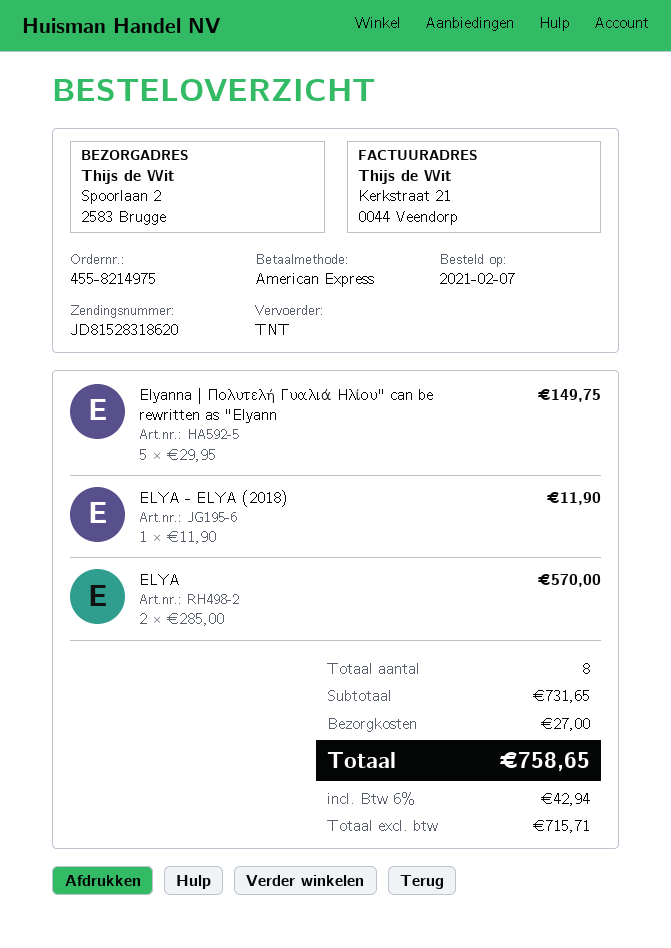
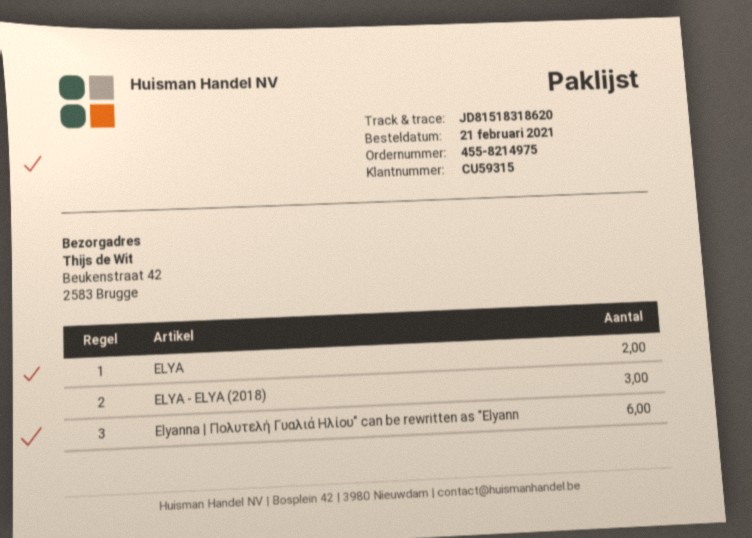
order date: 2021-02-07 -> 2021-02-21
tracking number: JD81528318620 -> JD81518318620
ship to: Spoorlaan 2, 2583 Brugge -> Beukenstraat 42, 2583 Brugge
Elyanna | Πολυτελή Γυαλιά Ηλίου" can be rewritten as "Elyann: 5 -> 6
ELYA - ELYA (2018): 1 -> 3

